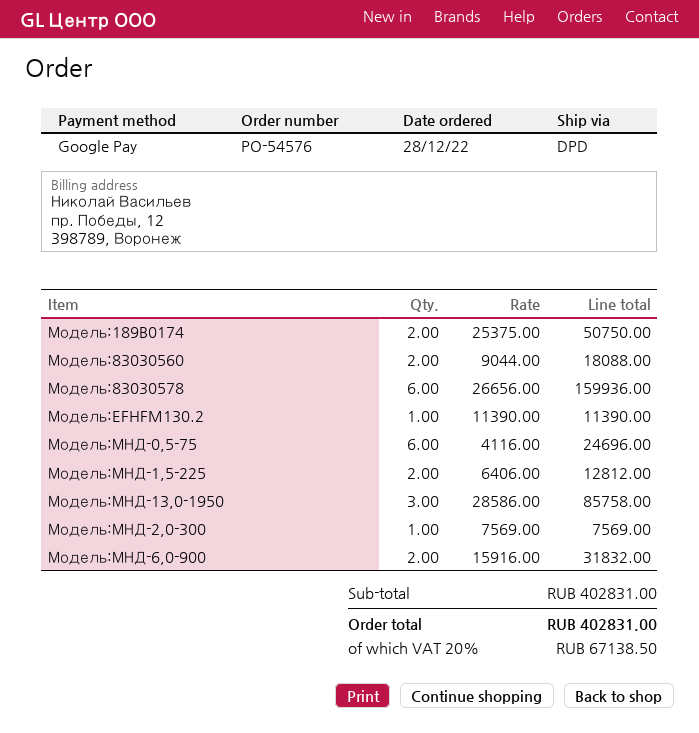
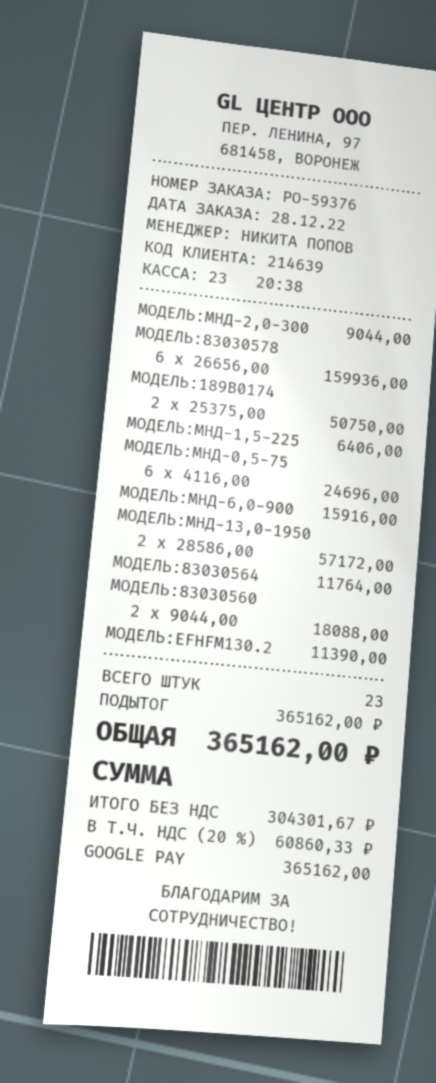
order number: PO-54576 -> PO-59376
Модель:МНД-1,5-225: 2 x 6406.00 = 12812.00 -> 1 x 6406.00 = 6406.00
Модель:МНД-13,0-1950: 3 x 28586.00 = 85758.00 -> 2 x 28586.00 = 57172.00
Модель:МНД-2,0-300: 1 x 7569.00 = 7569.00 -> 1 x 9044.00 = 9044.00
Модель:МНД-6,0-900: 2 x 15916.00 = 31832.00 -> 1 x 15916.00 = 15916.00
МОДЕЛЬ:83030564: none -> 1 x 11764.00 = 11764.00
subtotal: 402831.00 -> 365162.00
tax: 20% = 67138.50 -> 20% = 60860.33
total: 402831.00 -> 365162.00

